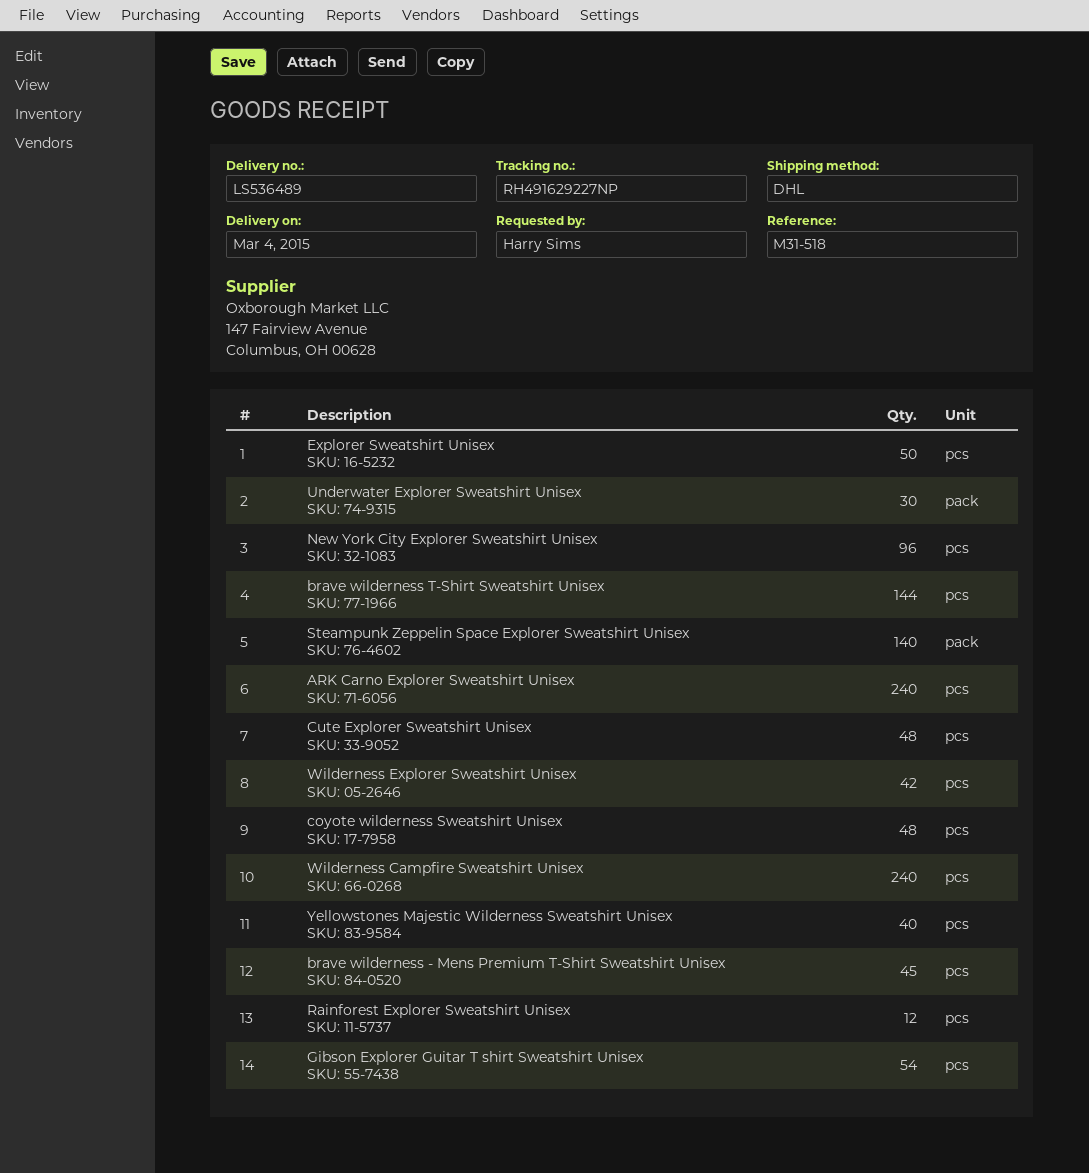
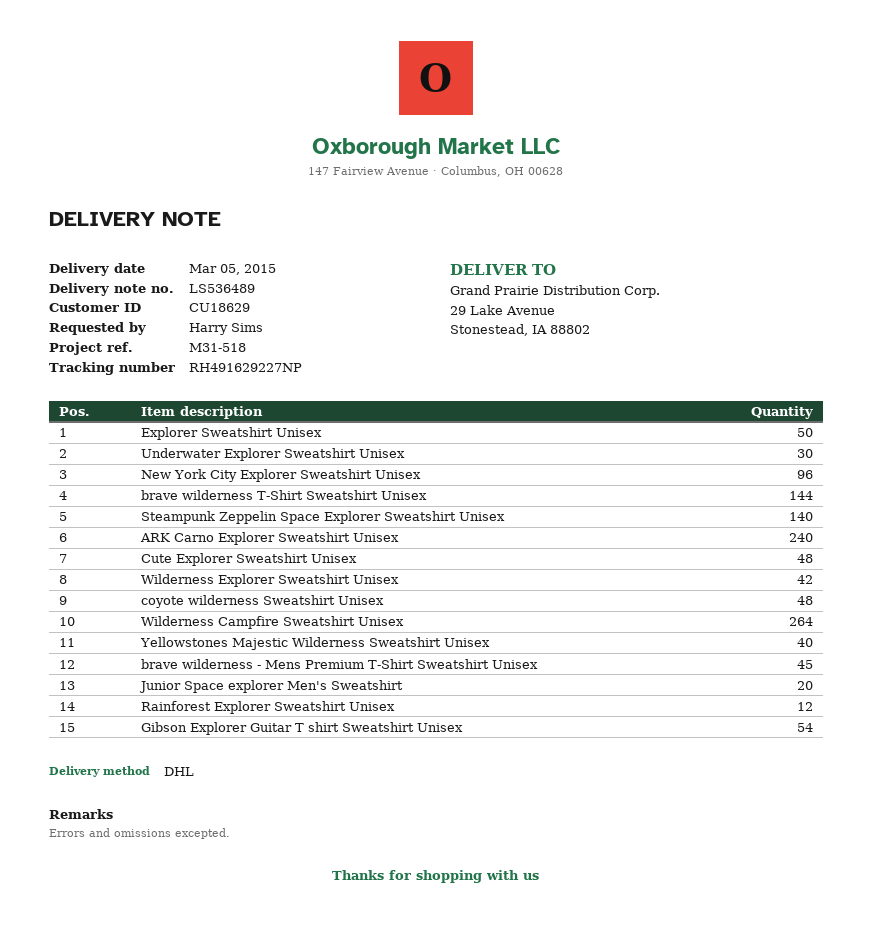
delivery date: 2015-03-04 -> 2015-03-05
Wilderness Campfire Sweatshirt Unisex: 240 -> 264
Junior Space explorer Men's Sweatshirt: none -> 20

